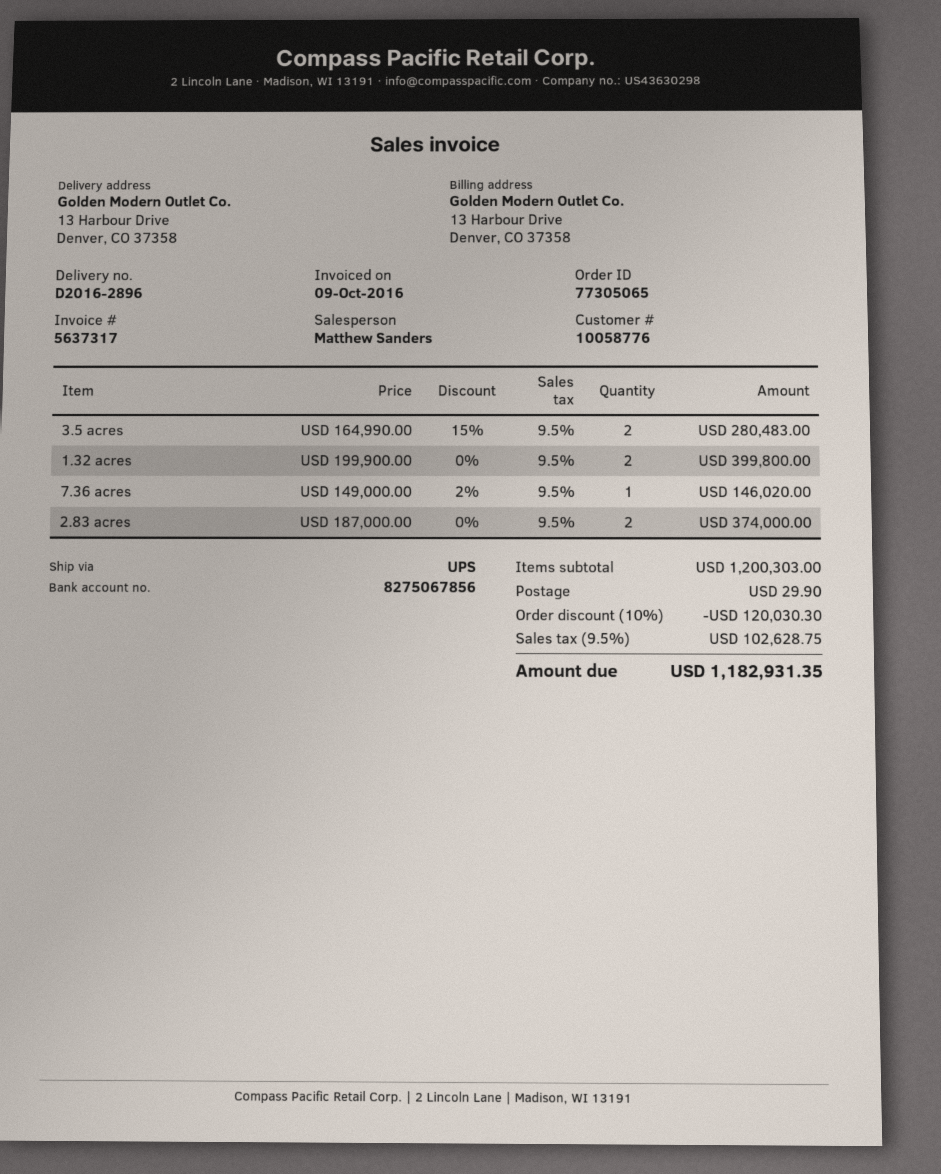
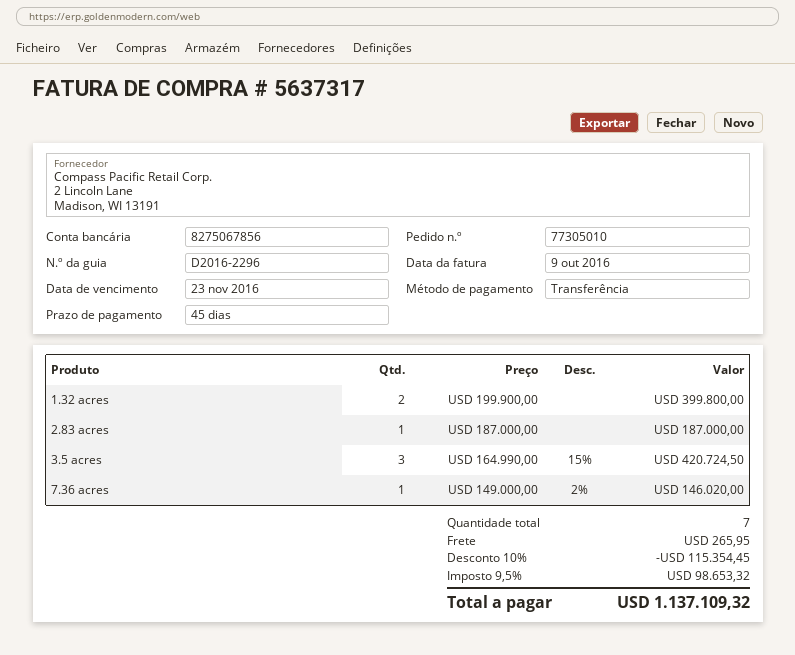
order number: 77305065 -> 77305010
delivery note number: D2016-2896 -> D2016-2296
3.5 acres: 2 x 164990.00 - 15% = 280483.00 -> 3 x 164990.00 - 15% = 420724.50
2.83 acres: 2 x 187000.00 = 374000.00 -> 1 x 187000.00 = 187000.00
discount: 10% = 120030.30 -> 10% = 115354.45
shipping: 29.90 -> 265.95
tax: 9.5% = 102628.75 -> 9.5% = 98653.32
total: 1182931.35 -> 1137109.32

